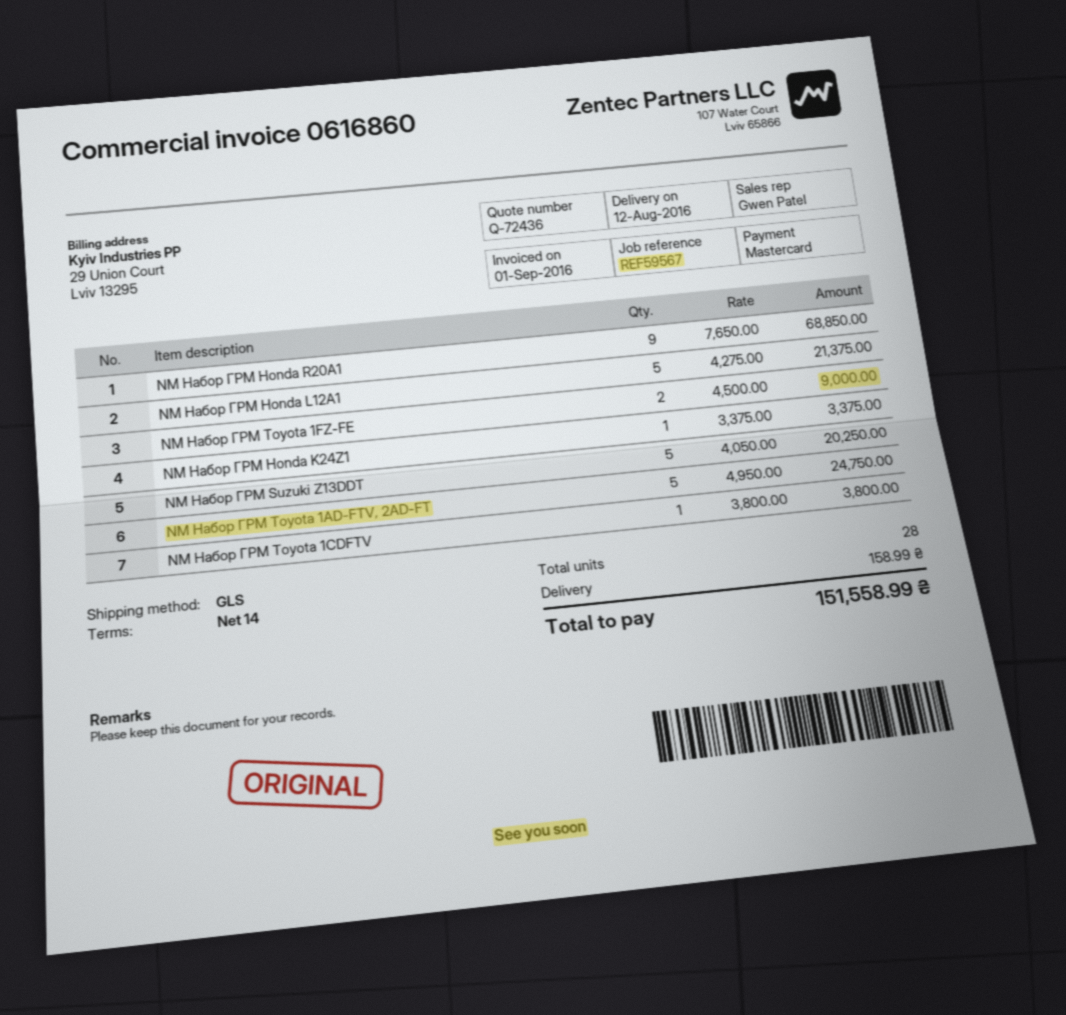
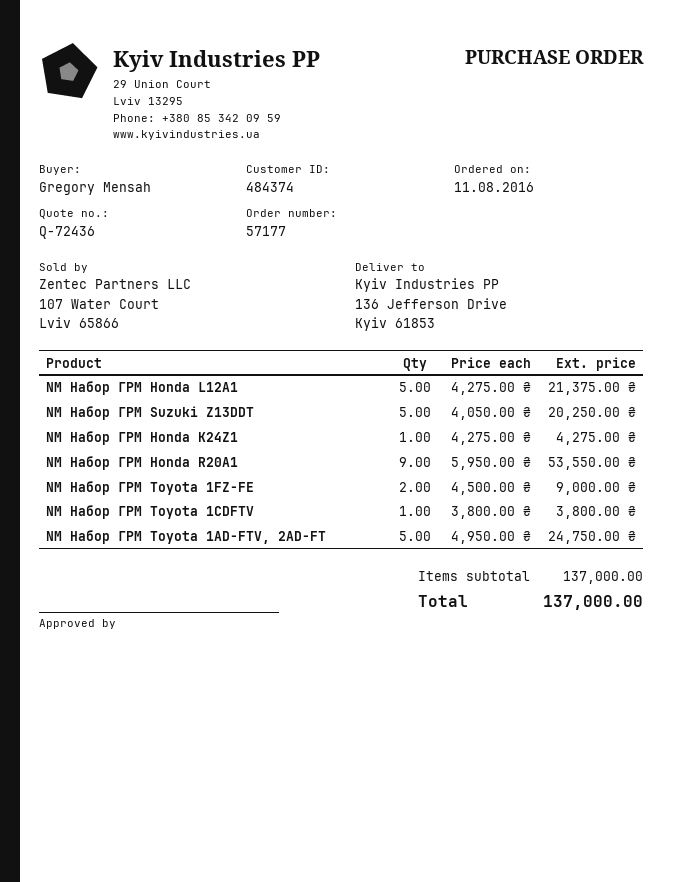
NM Набор ГРМ Honda R20A1: 9 x 7650.00 = 68850.00 -> 9 x 5950.00 = 53550.00
NM Набор ГРМ Honda K24Z1: 1 x 3375.00 = 3375.00 -> 1 x 4275.00 = 4275.00
shipping: 158.99 -> none
total: 151558.99 -> 137000.00

